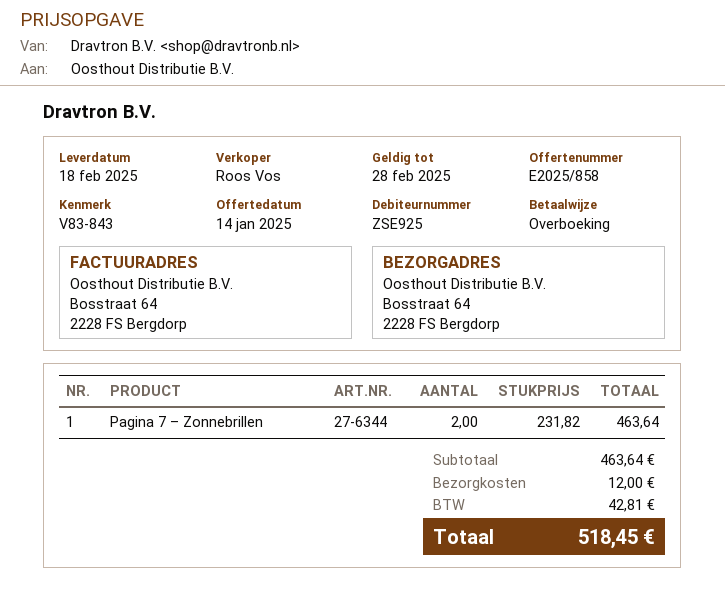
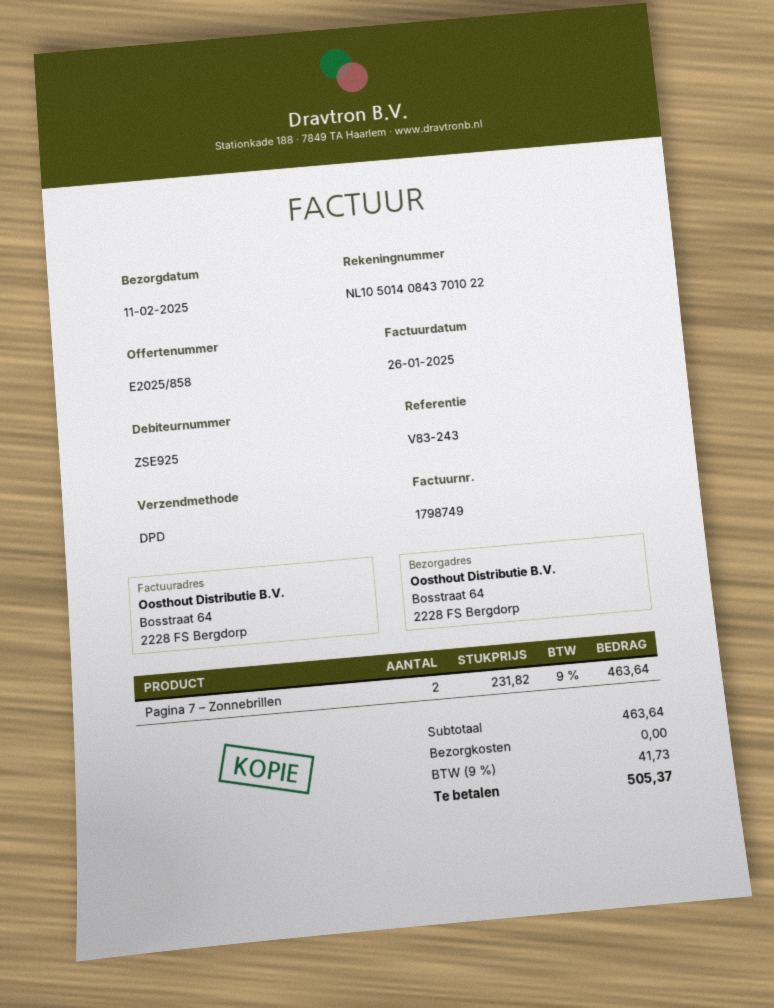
delivery date: 2025-02-18 -> 2025-02-11
reference: V83-843 -> V83-243
shipping: 12.00 -> 0.00
tax: 42.81 -> 41.73
total: 518.45 -> 505.37

